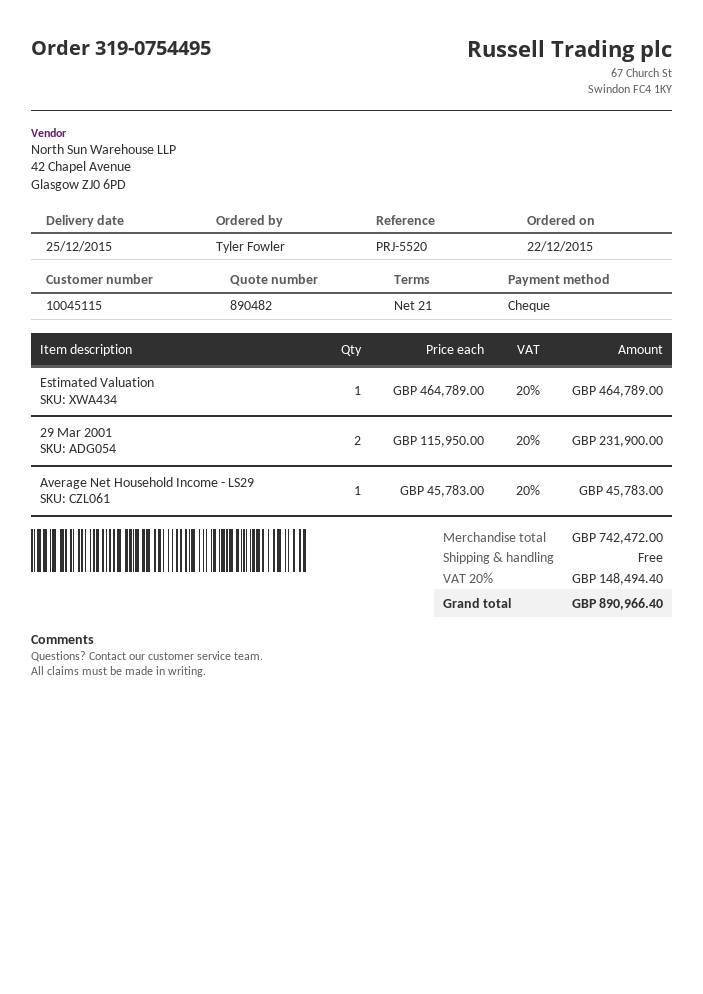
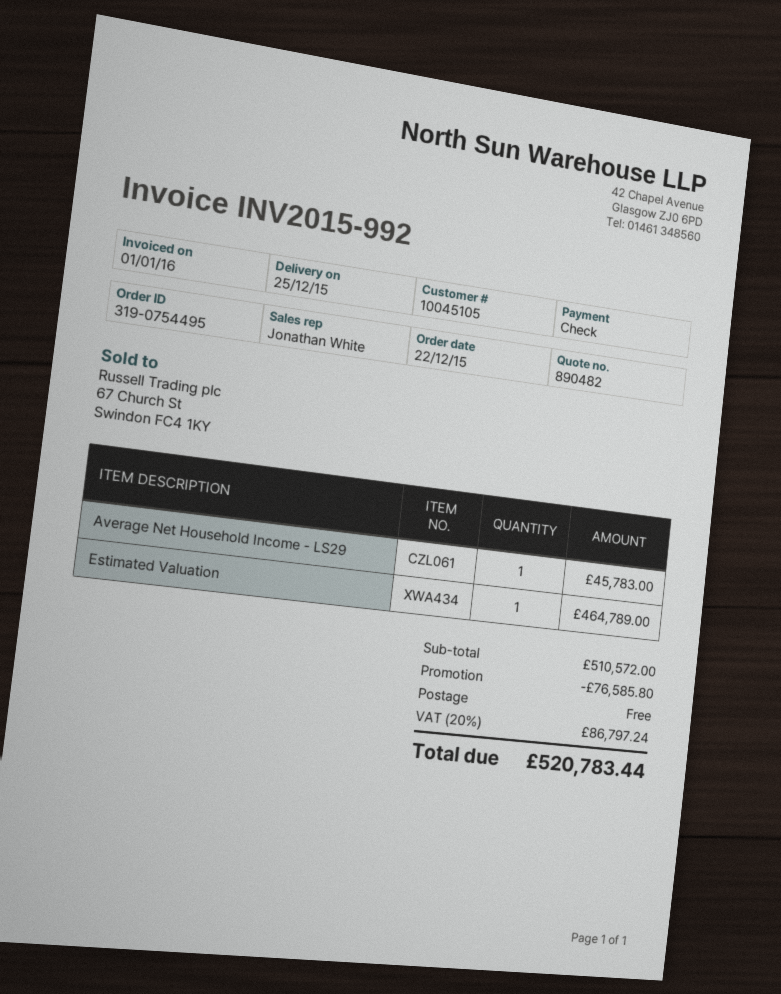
customer number: 10045115 -> 10045105
29 Mar 2001: 2 for 231900.00 -> none
subtotal: 742472.00 -> 510572.00
discount: none -> 76585.80
tax: 20% = 148494.40 -> 20% = 86797.24
total: 890966.40 -> 520783.44

